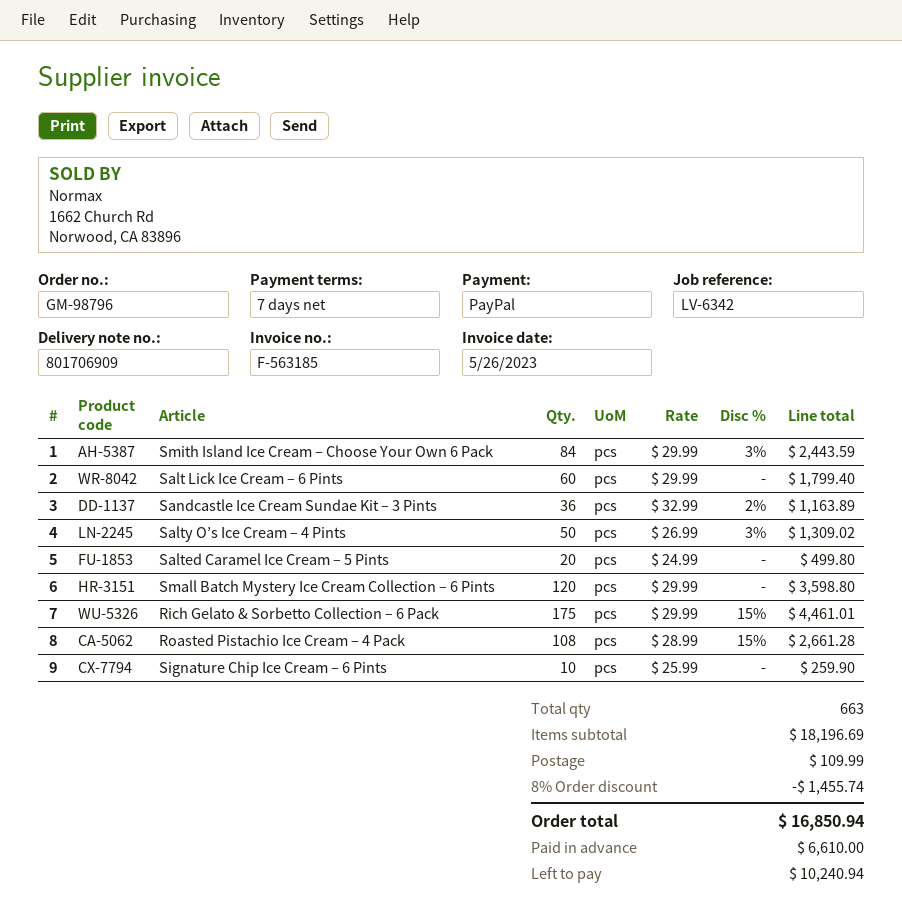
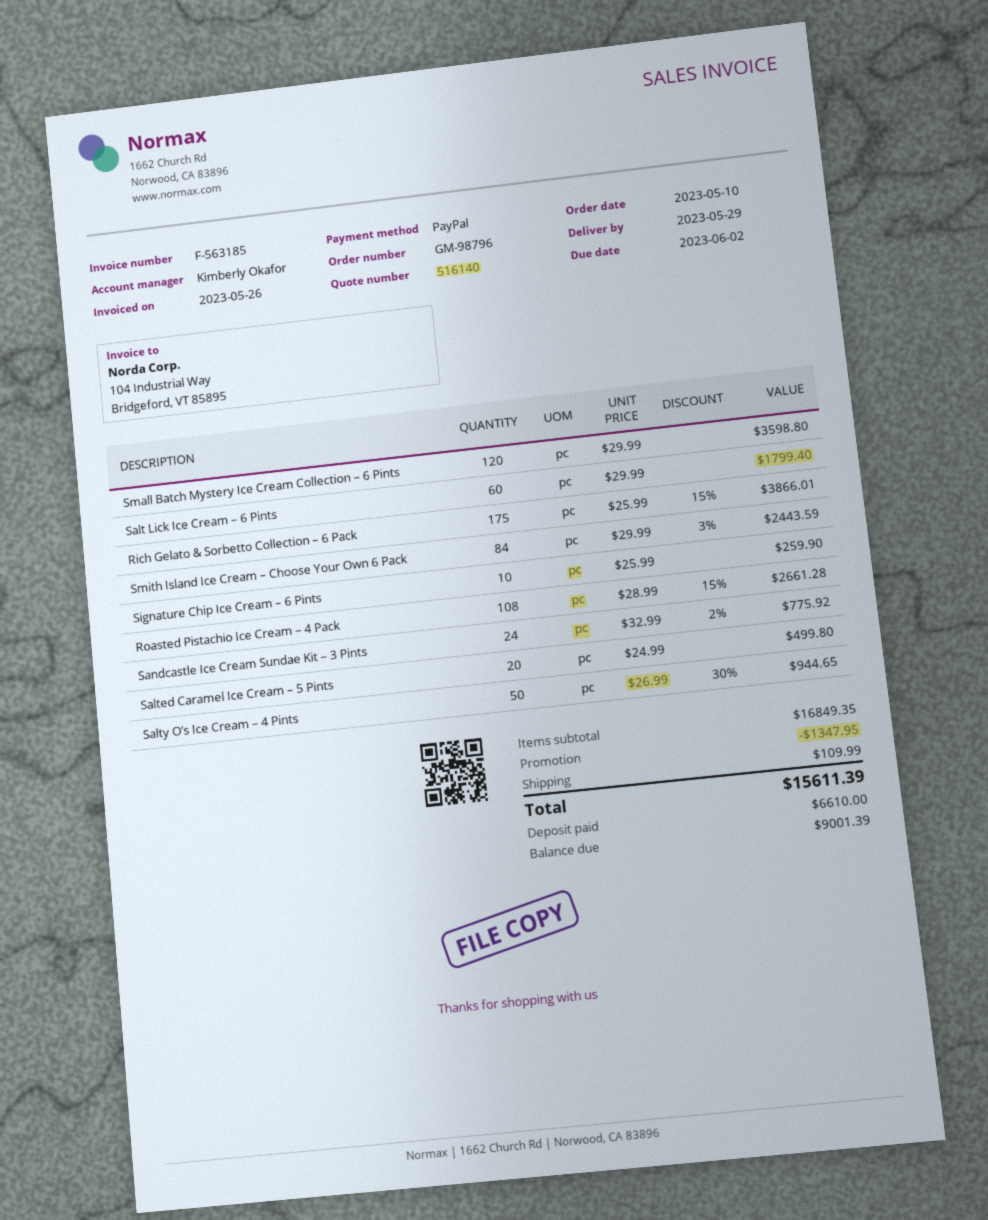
Sandcastle Ice Cream Sundae Kit – 3 Pints: 36 x 32.99 - 2% = 1163.89 -> 24 x 32.99 - 2% = 775.92
Salty O’s Ice Cream – 4 Pints: 50 x 26.99 - 3% = 1309.02 -> 50 x 26.99 - 30% = 944.65
Rich Gelato & Sorbetto Collection – 6 Pack: 175 x 29.99 - 15% = 4461.01 -> 175 x 25.99 - 15% = 3866.01
subtotal: 18196.69 -> 16849.35
discount: 1455.74 -> 1347.95
total: 16850.94 -> 15611.39
balance: 10240.94 -> 9001.39

